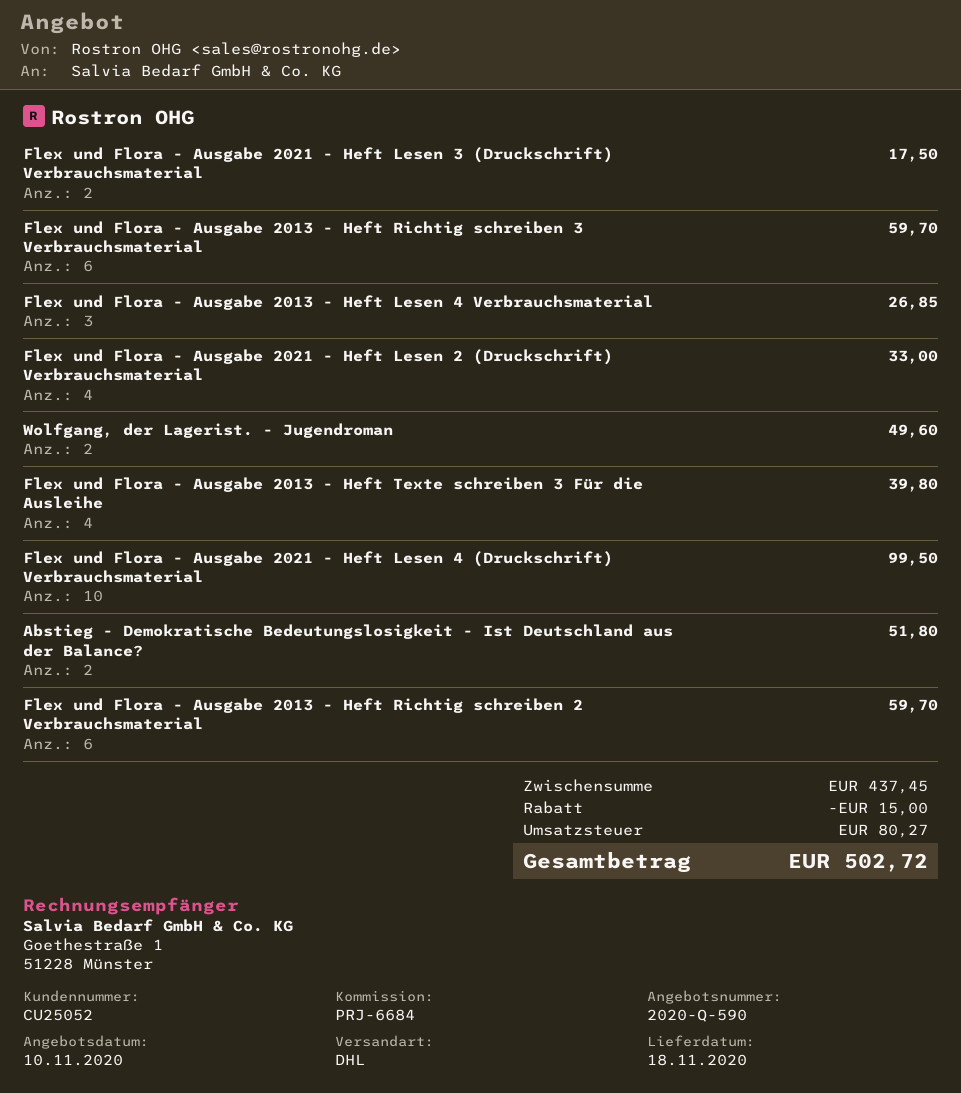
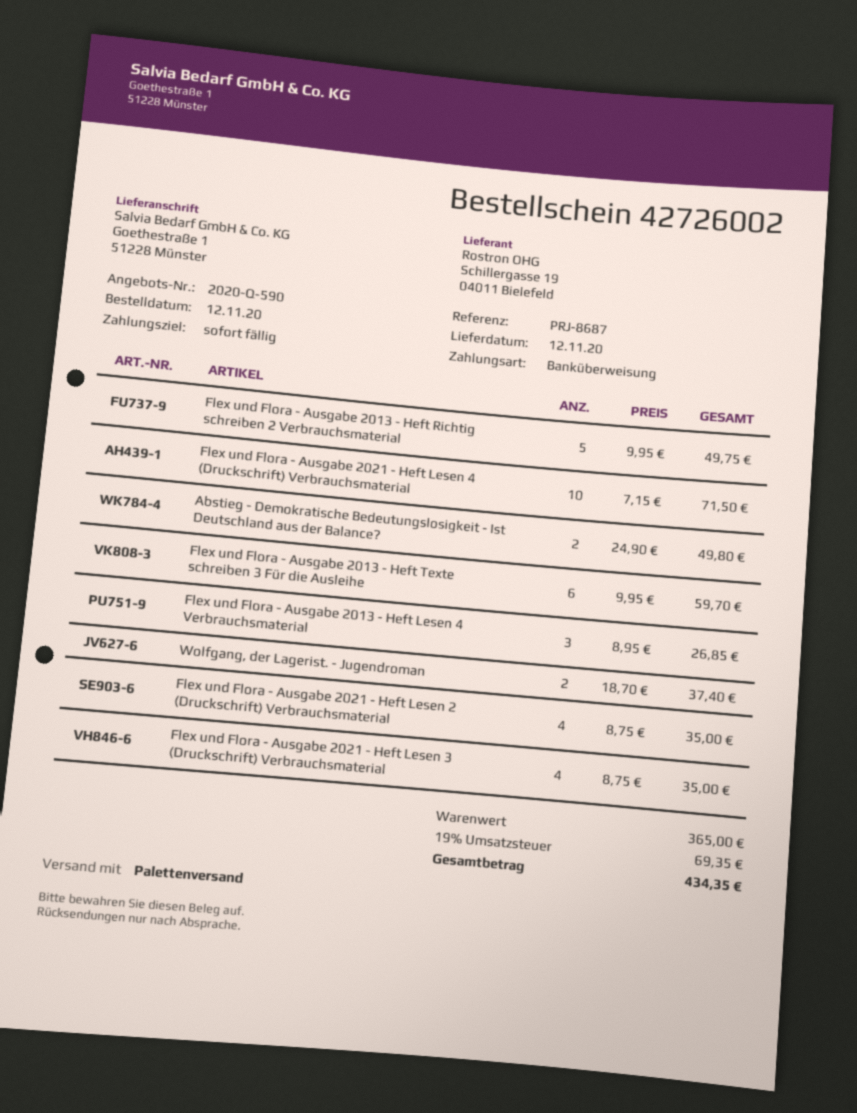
delivery date: 2020-11-18 -> 2020-11-12
reference: PRJ-6684 -> PRJ-8687
shipping method: DHL -> pallet freight
Flex und Flora - Ausgabe 2021 - Heft Lesen 3 (Druckschrift) Verbrauchsmaterial: 2 for 17.50 -> 4 for 35.00
Flex und Flora - Ausgabe 2013 - Heft Richtig schreiben 3 Verbrauchsmaterial: 6 for 59.70 -> none
Flex und Flora - Ausgabe 2021 - Heft Lesen 2 (Druckschrift) Verbrauchsmaterial: 4 for 33.00 -> 4 for 35.00
Wolfgang, der Lagerist. - Jugendroman: 2 for 49.60 -> 2 for 37.40
Flex und Flora - Ausgabe 2013 - Heft Texte schreiben 3 Für die Ausleihe: 4 for 39.80 -> 6 for 59.70
Flex und Flora - Ausgabe 2021 - Heft Lesen 4 (Druckschrift) Verbrauchsmaterial: 10 for 99.50 -> 10 for 71.50
Abstieg - Demokratische Bedeutungslosigkeit - Ist Deutschland aus der Balance?: 2 for 51.80 -> 2 for 49.80
Flex und Flora - Ausgabe 2013 - Heft Richtig schreiben 2 Verbrauchsmaterial: 6 for 59.70 -> 5 for 49.75
subtotal: 437.45 -> 365.00
discount: 15.00 -> none
tax: 80.27 -> 69.35
total: 502.72 -> 434.35

